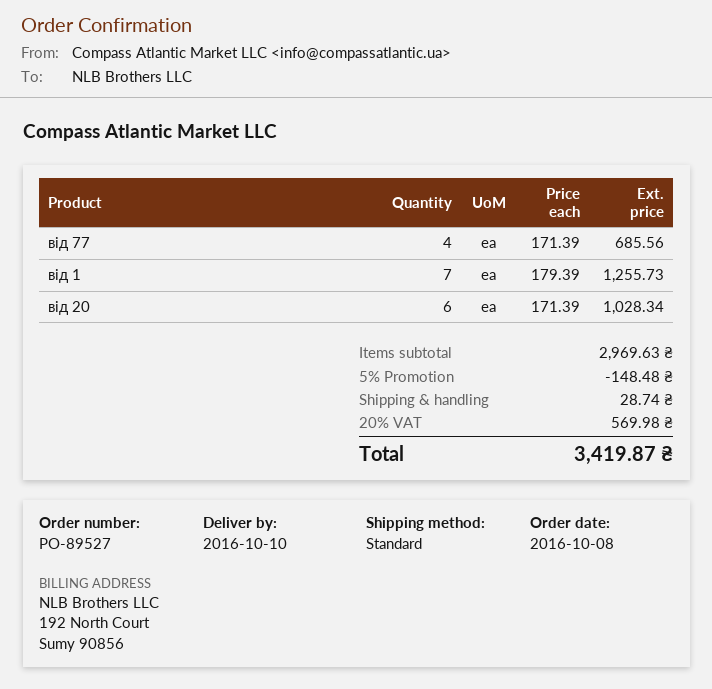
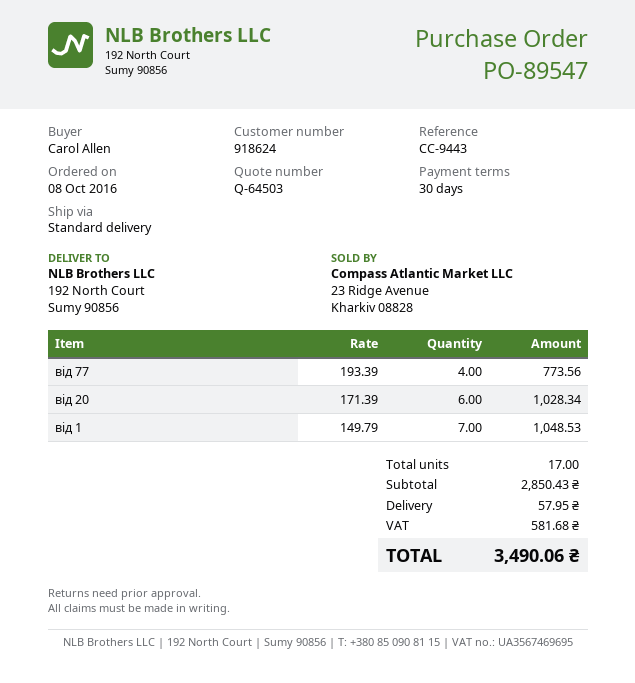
order number: PO-89527 -> PO-89547
від 77: 4 x 171.39 = 685.56 -> 4 x 193.39 = 773.56
від 1: 7 x 179.39 = 1255.73 -> 7 x 149.79 = 1048.53
subtotal: 2969.63 -> 2850.43
discount: 5% = 148.48 -> none
shipping: 28.74 -> 57.95
tax: 569.98 -> 581.68
total: 3419.87 -> 3490.06

